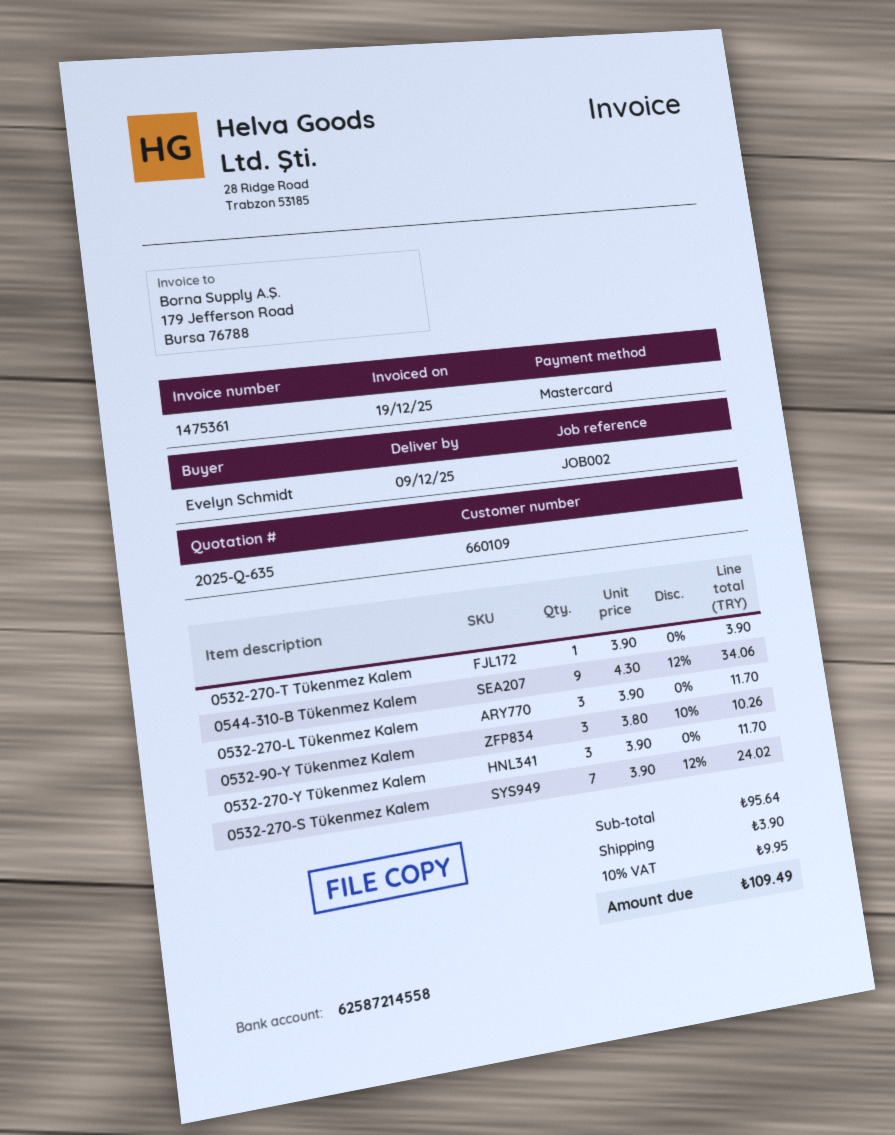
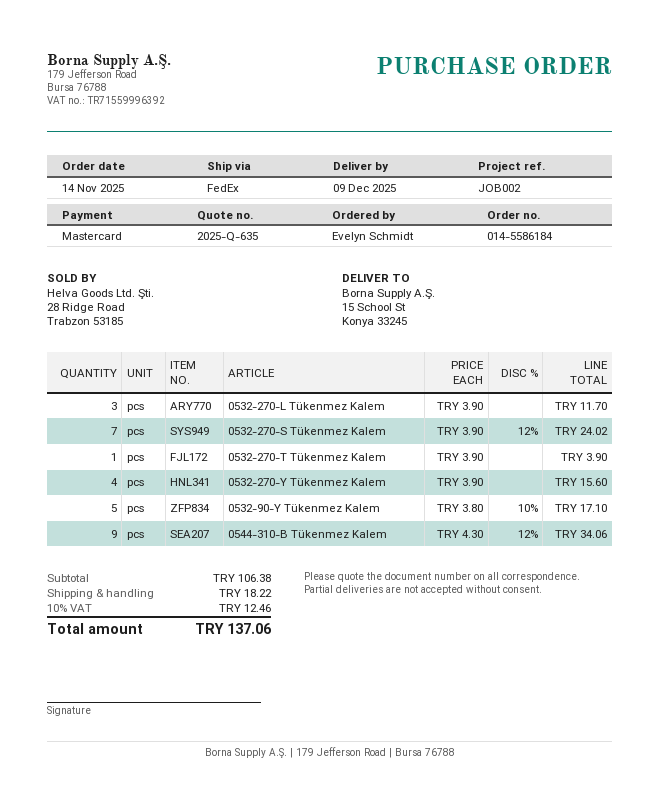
0532-90-Y Tükenmez Kalem: 3 x 3.80 - 10% = 10.26 -> 5 x 3.80 - 10% = 17.10
0532-270-Y Tükenmez Kalem: 3 x 3.90 = 11.70 -> 4 x 3.90 = 15.60
subtotal: 95.64 -> 106.38
shipping: 3.90 -> 18.22
tax: 10% = 9.95 -> 10% = 12.46
total: 109.49 -> 137.06

